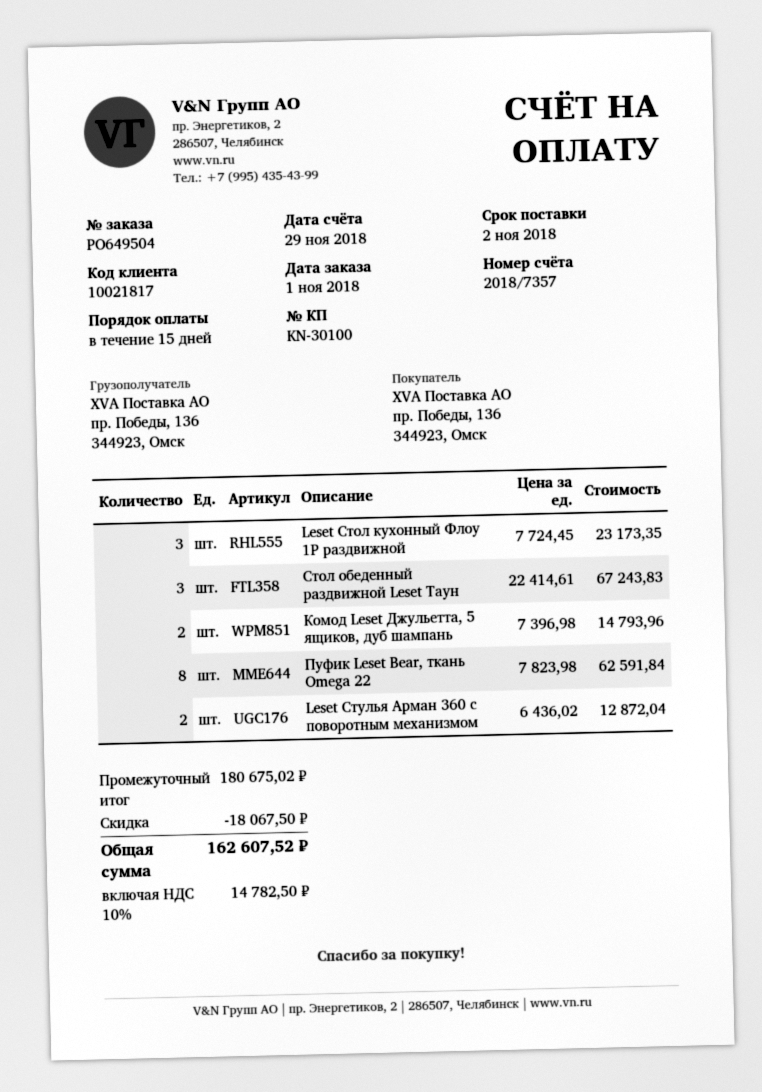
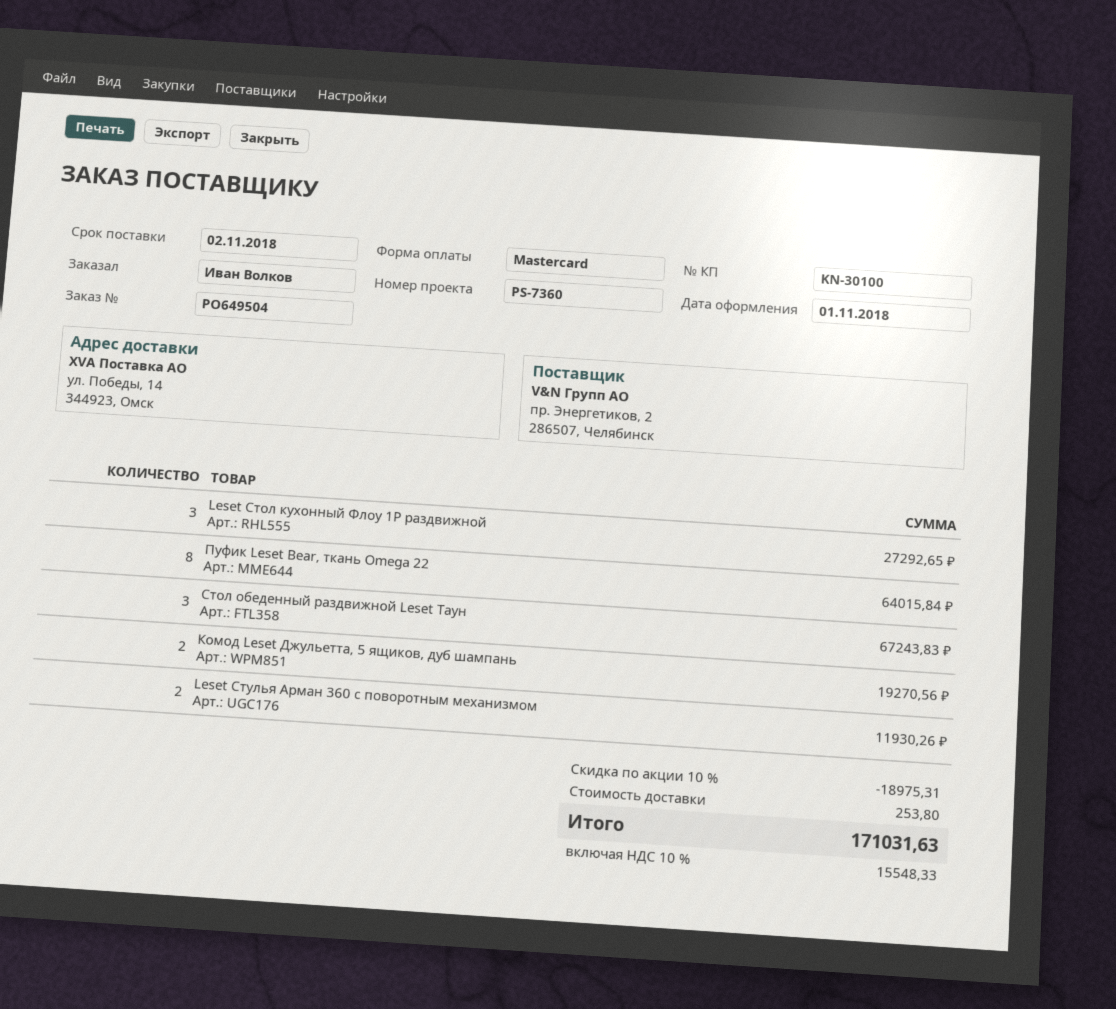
ship to: пр. Победы, 136, 344923, Омск -> ул. Победы, 14, 344923, Омск
Leset Стол кухонный Флоу 1Р раздвижной: 3 for 23173.35 -> 3 for 27292.65
Комод Leset Джульетта, 5 ящиков, дуб шампань: 2 for 14793.96 -> 2 for 19270.56
Пуфик Leset Bear, ткань Omega 22: 8 for 62591.84 -> 8 for 64015.84
Leset Стулья Арман 360 с поворотным механизмом: 2 for 12872.04 -> 2 for 11930.26
discount: 18067.50 -> 18975.31
shipping: none -> 253.80
tax: 10% = 14782.50 -> 10% = 15548.33
total: 162607.52 -> 171031.63

